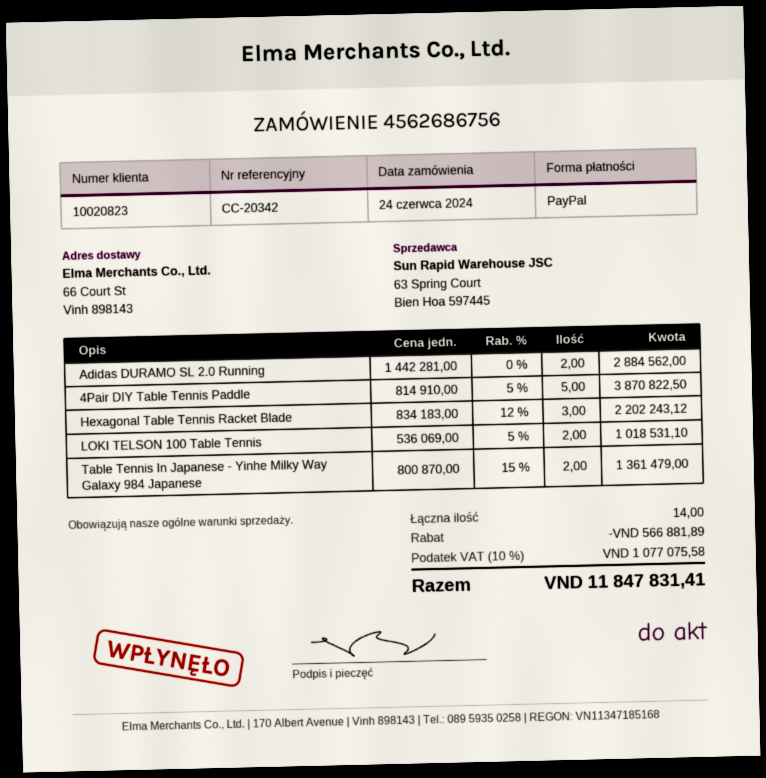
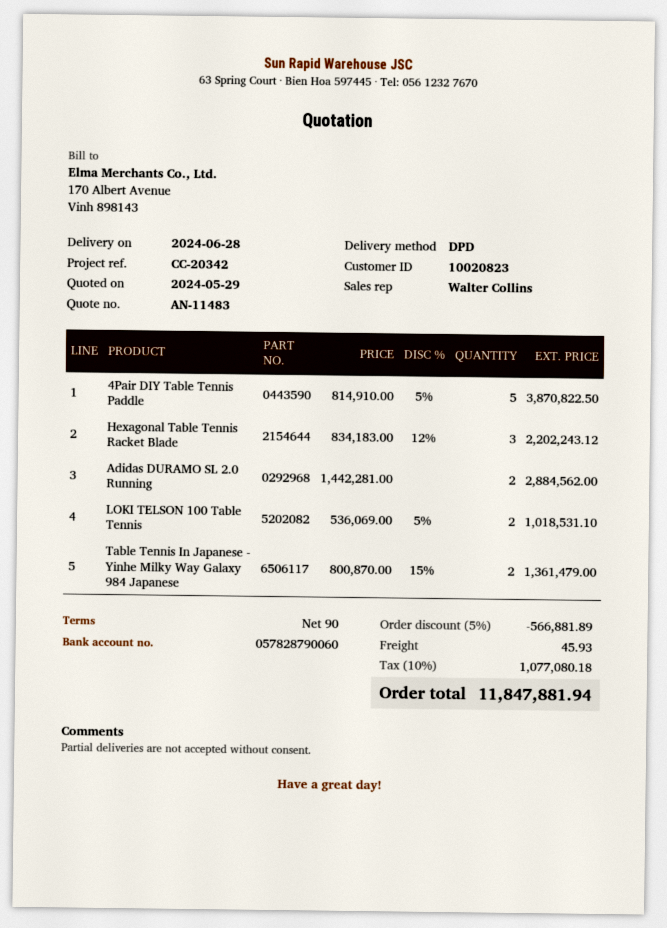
shipping: none -> 45.93
tax: 10% = 1077075.58 -> 10% = 1077080.18
total: 11847831.41 -> 11847881.94

